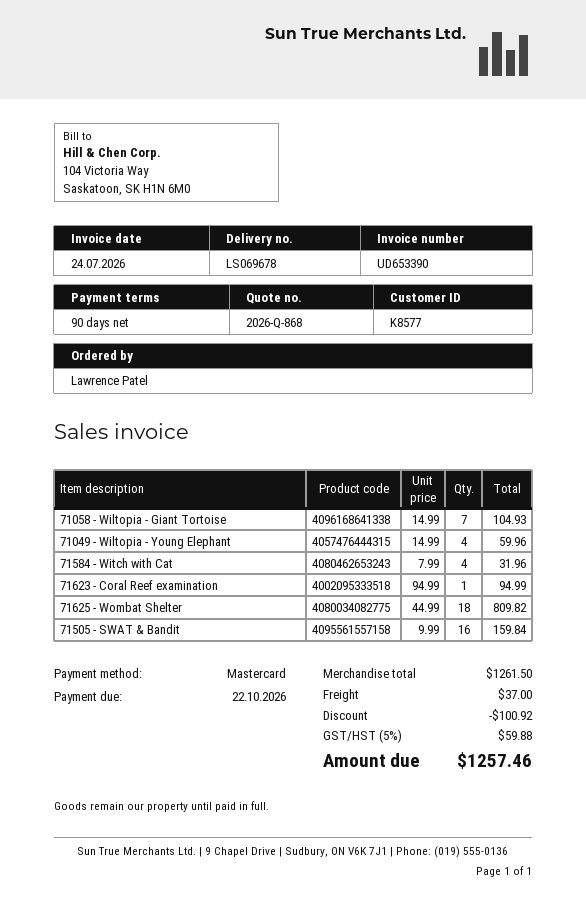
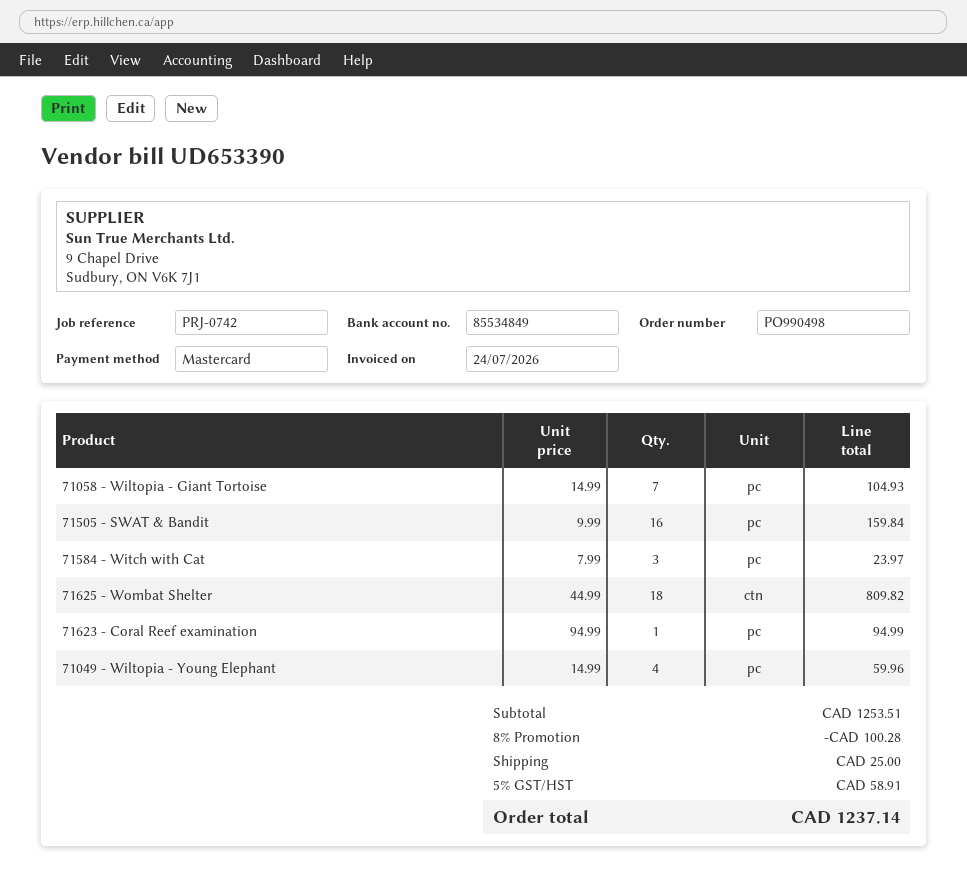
71584 - Witch with Cat: 4 x 7.99 = 31.96 -> 3 x 7.99 = 23.97
subtotal: 1261.50 -> 1253.51
discount: 100.92 -> 100.28
shipping: 37.00 -> 25.00
tax: 5% = 59.88 -> 5% = 58.91
total: 1257.46 -> 1237.14

